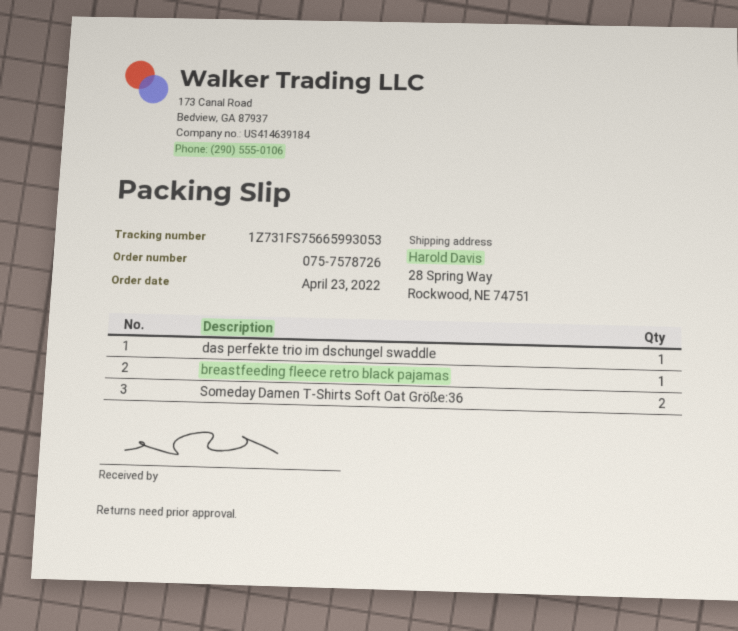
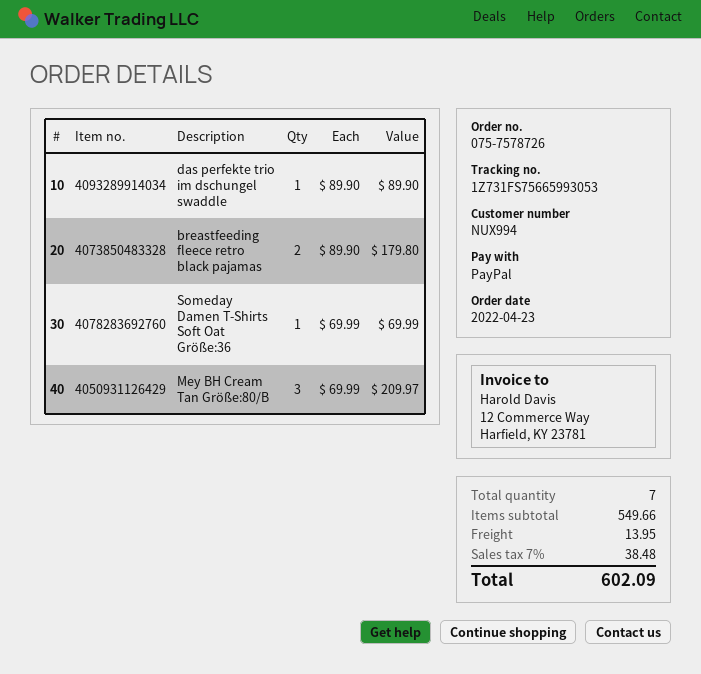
breastfeeding fleece retro black pajamas: 1 -> 2
Someday Damen T-Shirts Soft Oat Größe:36: 2 -> 1
Mey BH Cream Tan Größe:80/B: none -> 3

